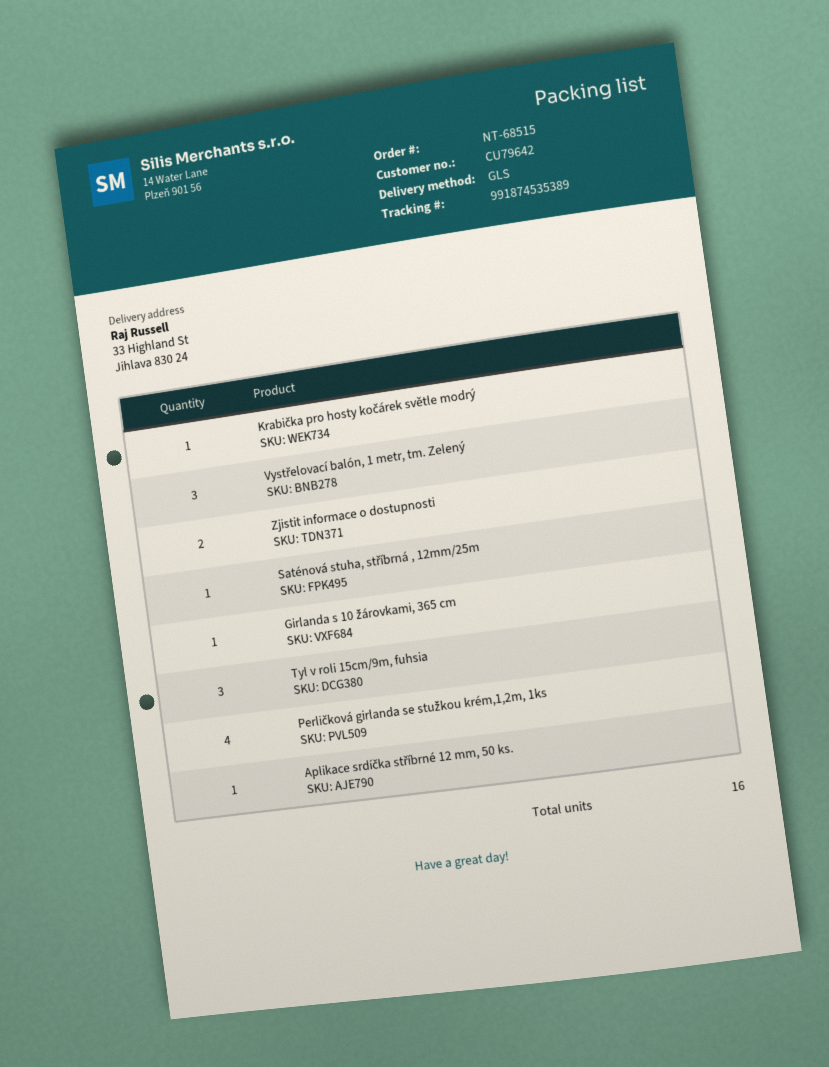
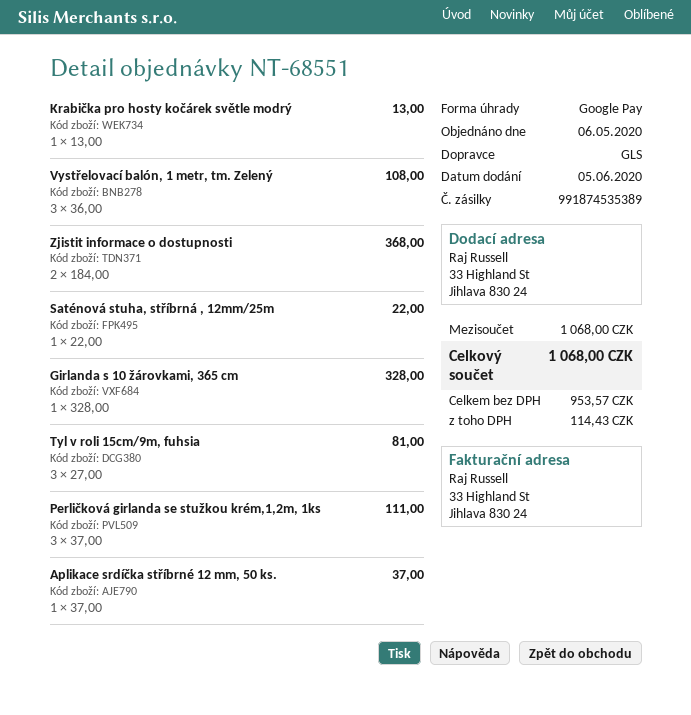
order number: NT-68515 -> NT-68551
Perličková girlanda se stužkou krém,1,2m, 1ks: 4 -> 3

